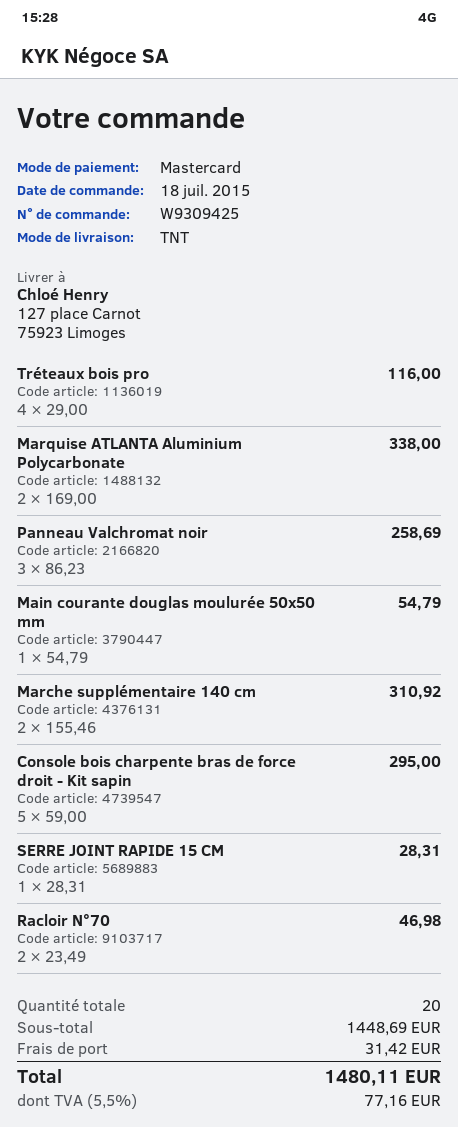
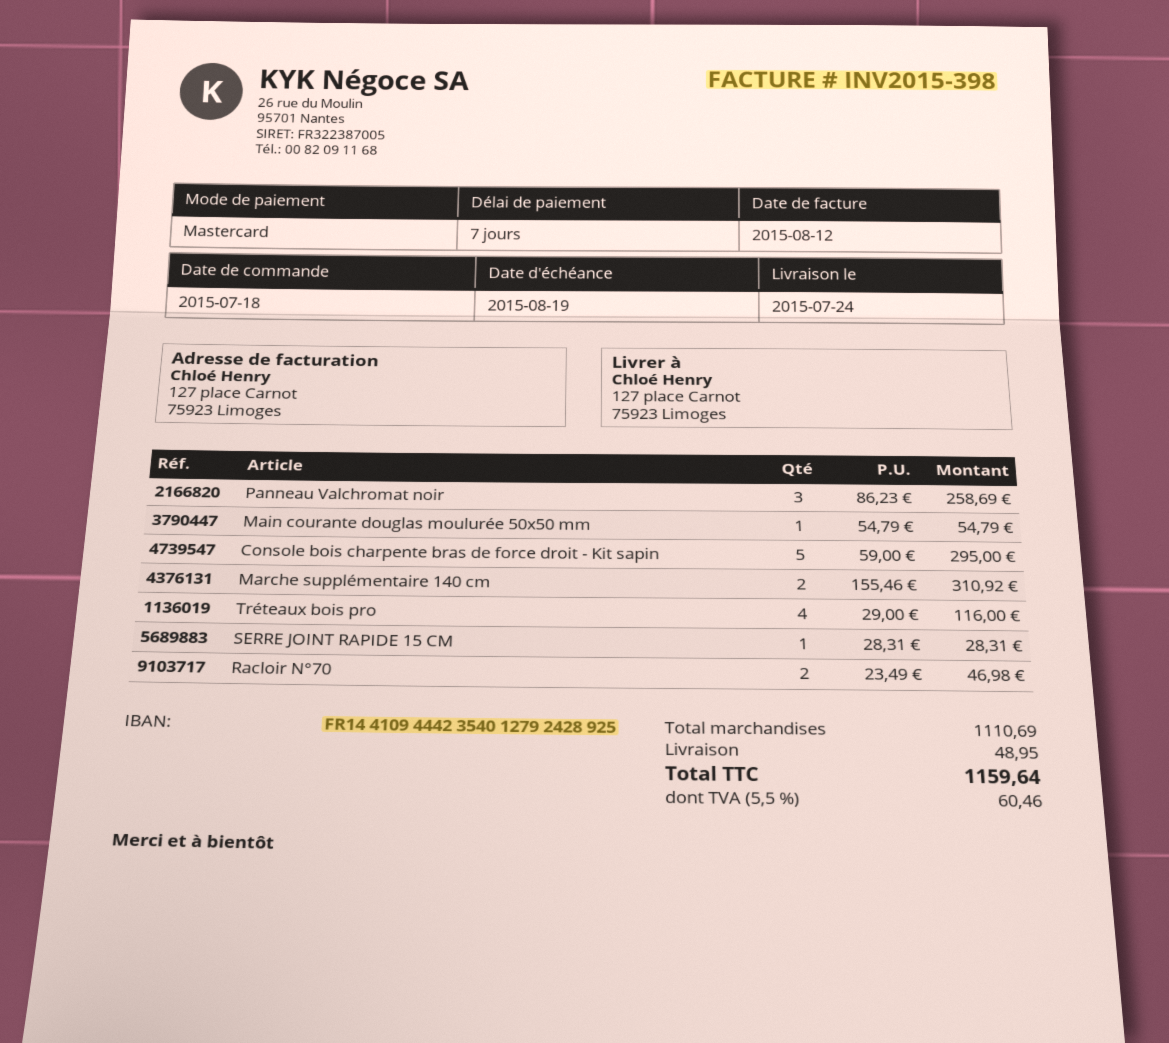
Marquise ATLANTA Aluminium Polycarbonate: 2 x 169.00 = 338.00 -> none
subtotal: 1448.69 -> 1110.69
shipping: 31.42 -> 48.95
tax: 5.5% = 77.16 -> 5.5% = 60.46
total: 1480.11 -> 1159.64

